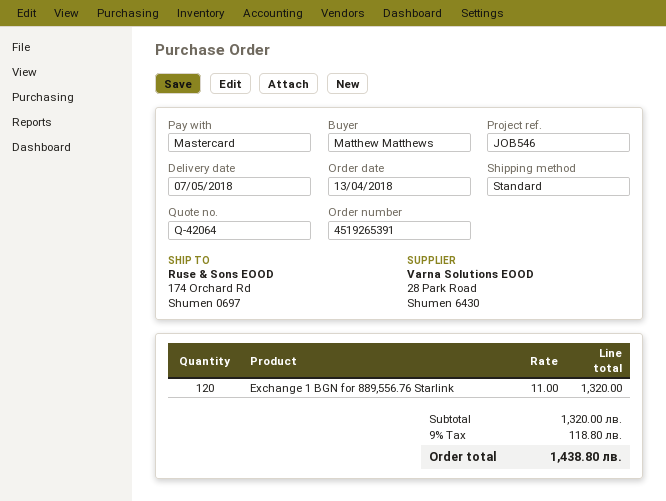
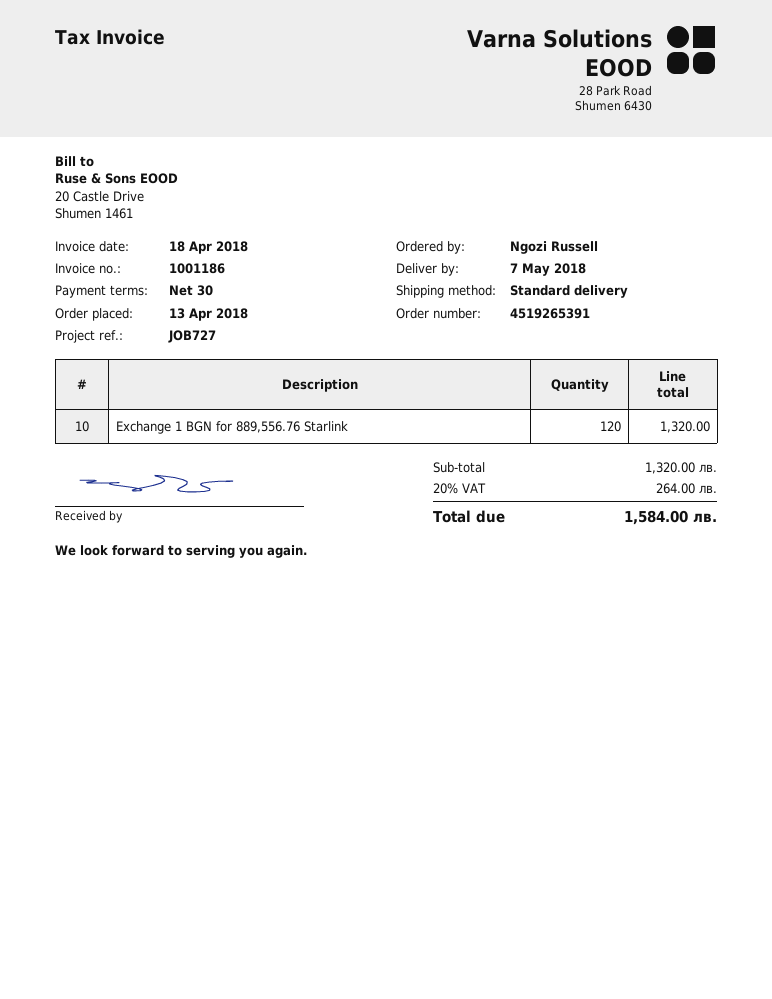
reference: JOB546 -> JOB727
ordered by: Matthew Matthews -> Ngozi Russell
tax: 9% = 118.80 -> 20% = 264.00
total: 1438.80 -> 1584.00

